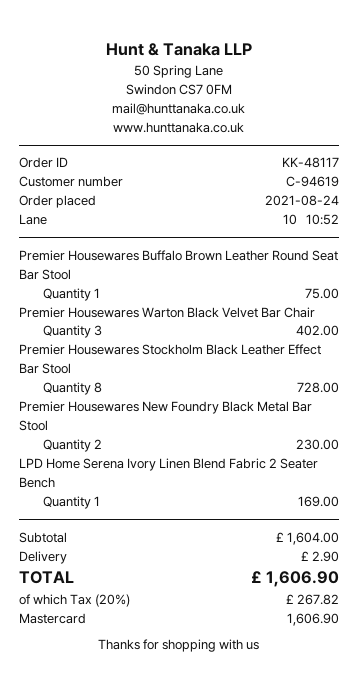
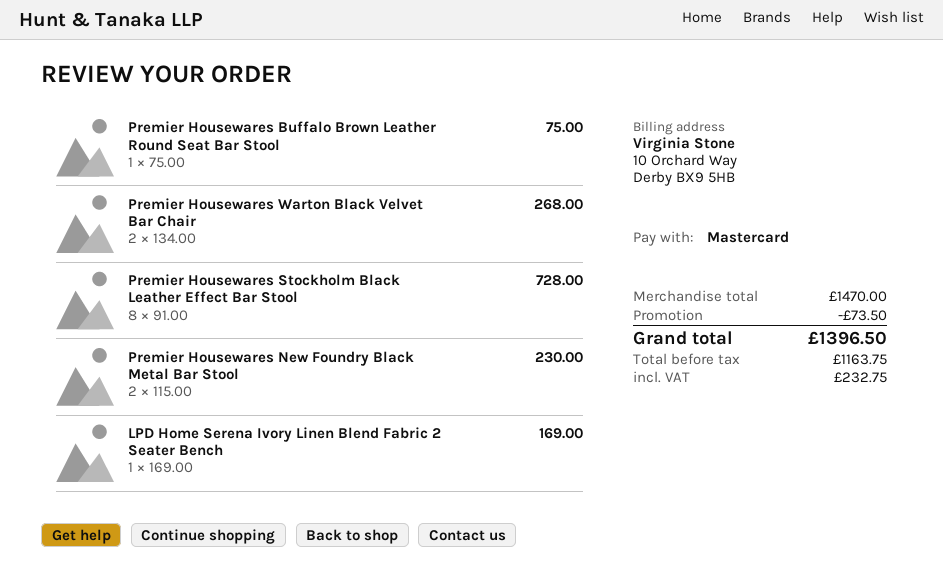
Premier Housewares Warton Black Velvet Bar Chair: 3 for 402.00 -> 2 for 268.00
subtotal: 1604.00 -> 1470.00
discount: none -> 73.50
shipping: 2.90 -> none
tax: 267.82 -> 232.75
total: 1606.90 -> 1396.50

